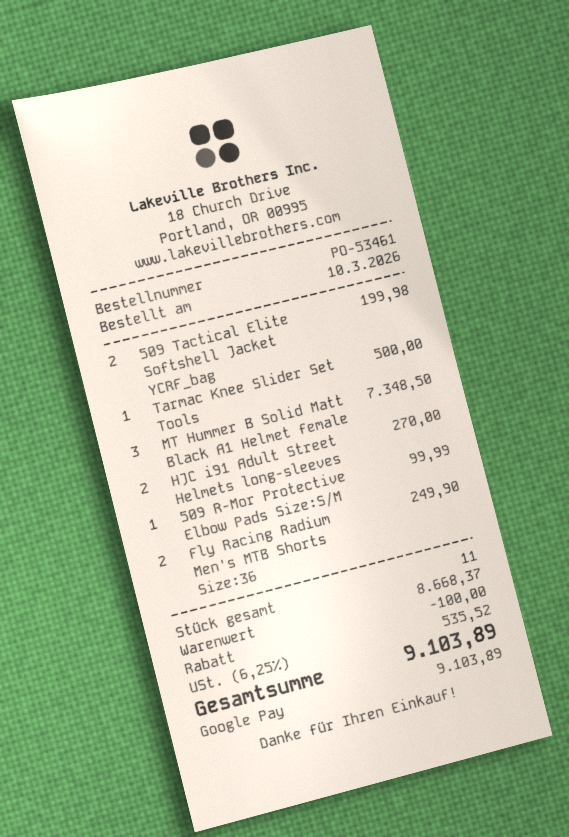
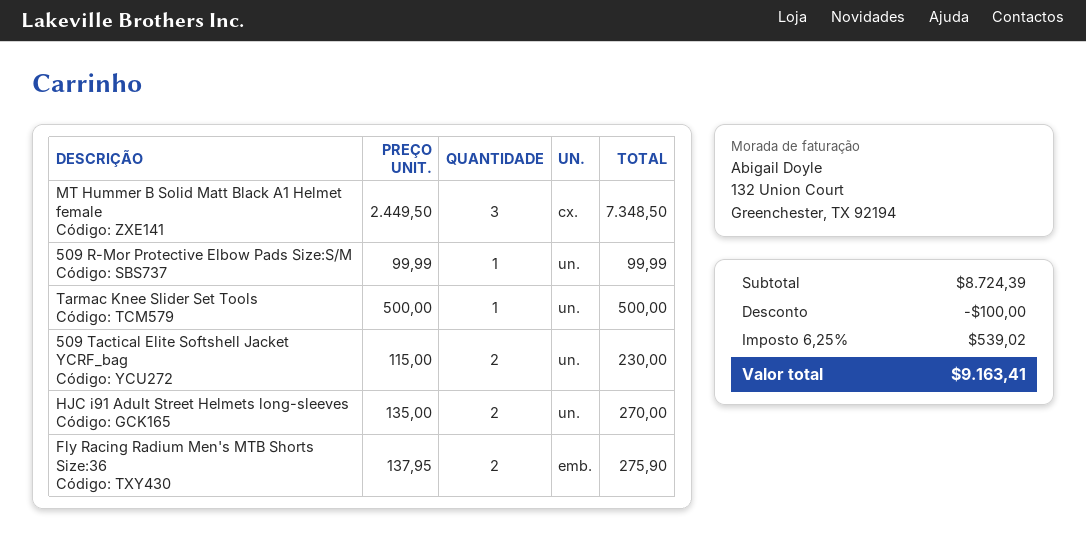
509 Tactical Elite Softshell Jacket YCRF_bag: 2 for 199.98 -> 2 for 230.00
Fly Racing Radium Men's MTB Shorts Size:36: 2 for 249.90 -> 2 for 275.90
subtotal: 8668.37 -> 8724.39
tax: 6.25% = 535.52 -> 6.25% = 539.02
total: 9103.89 -> 9163.41

